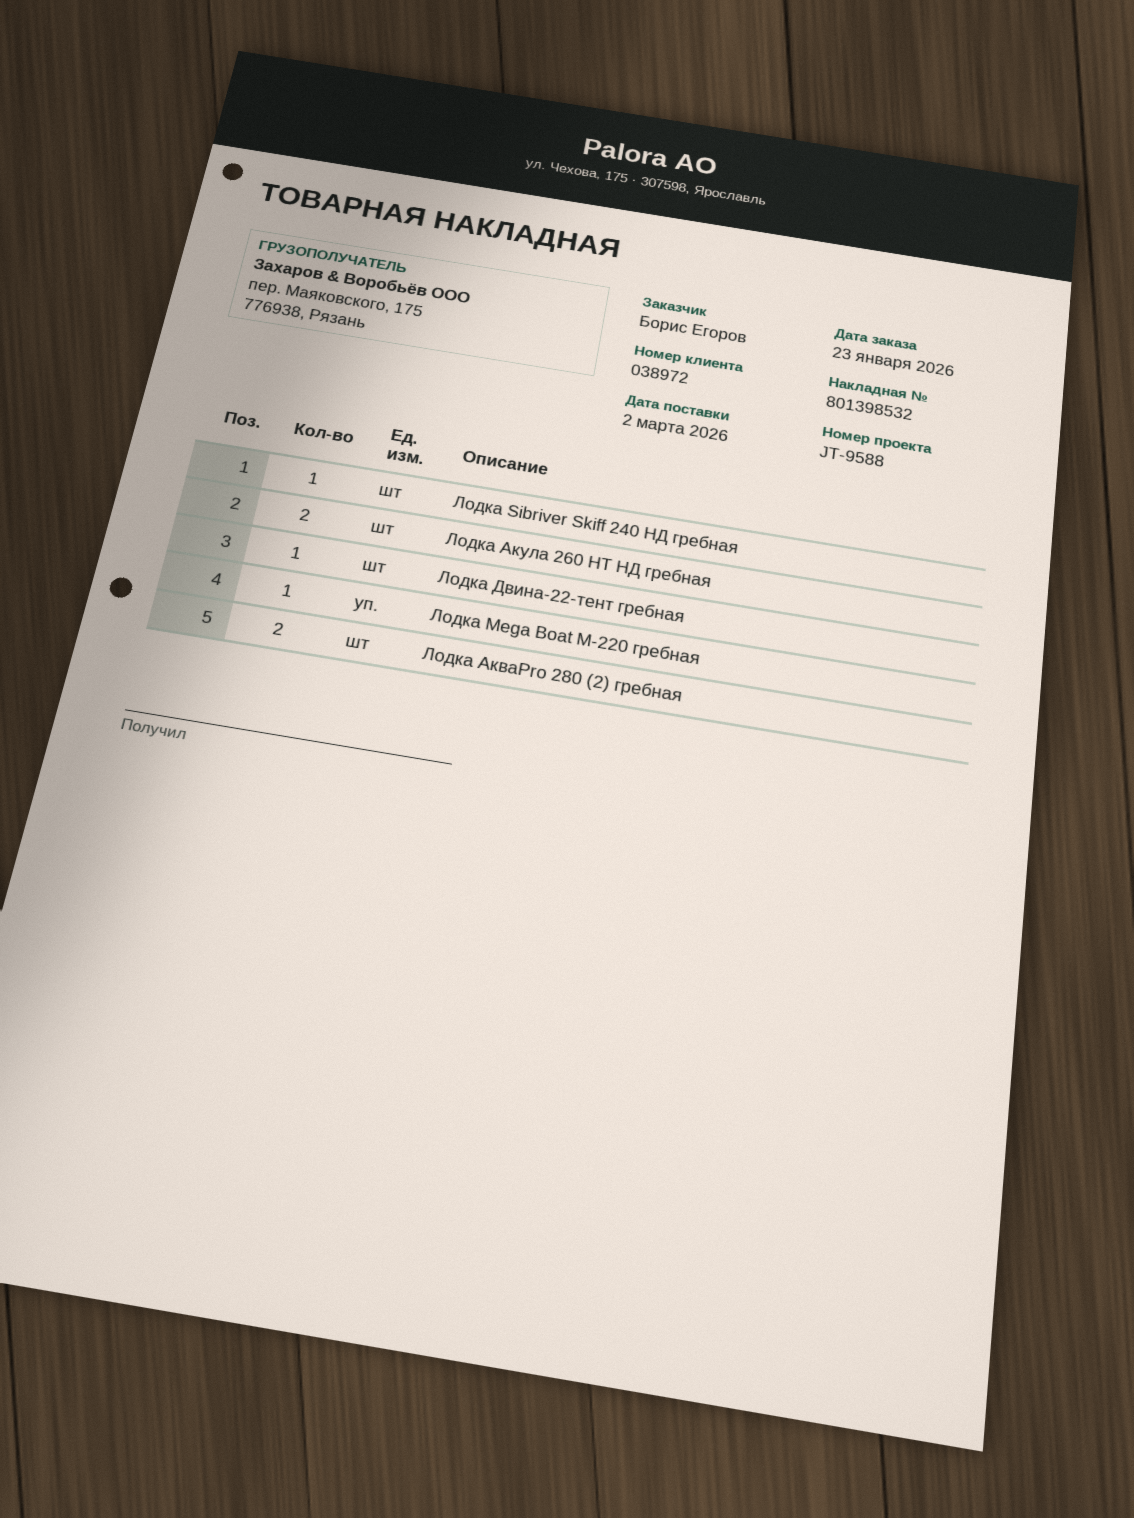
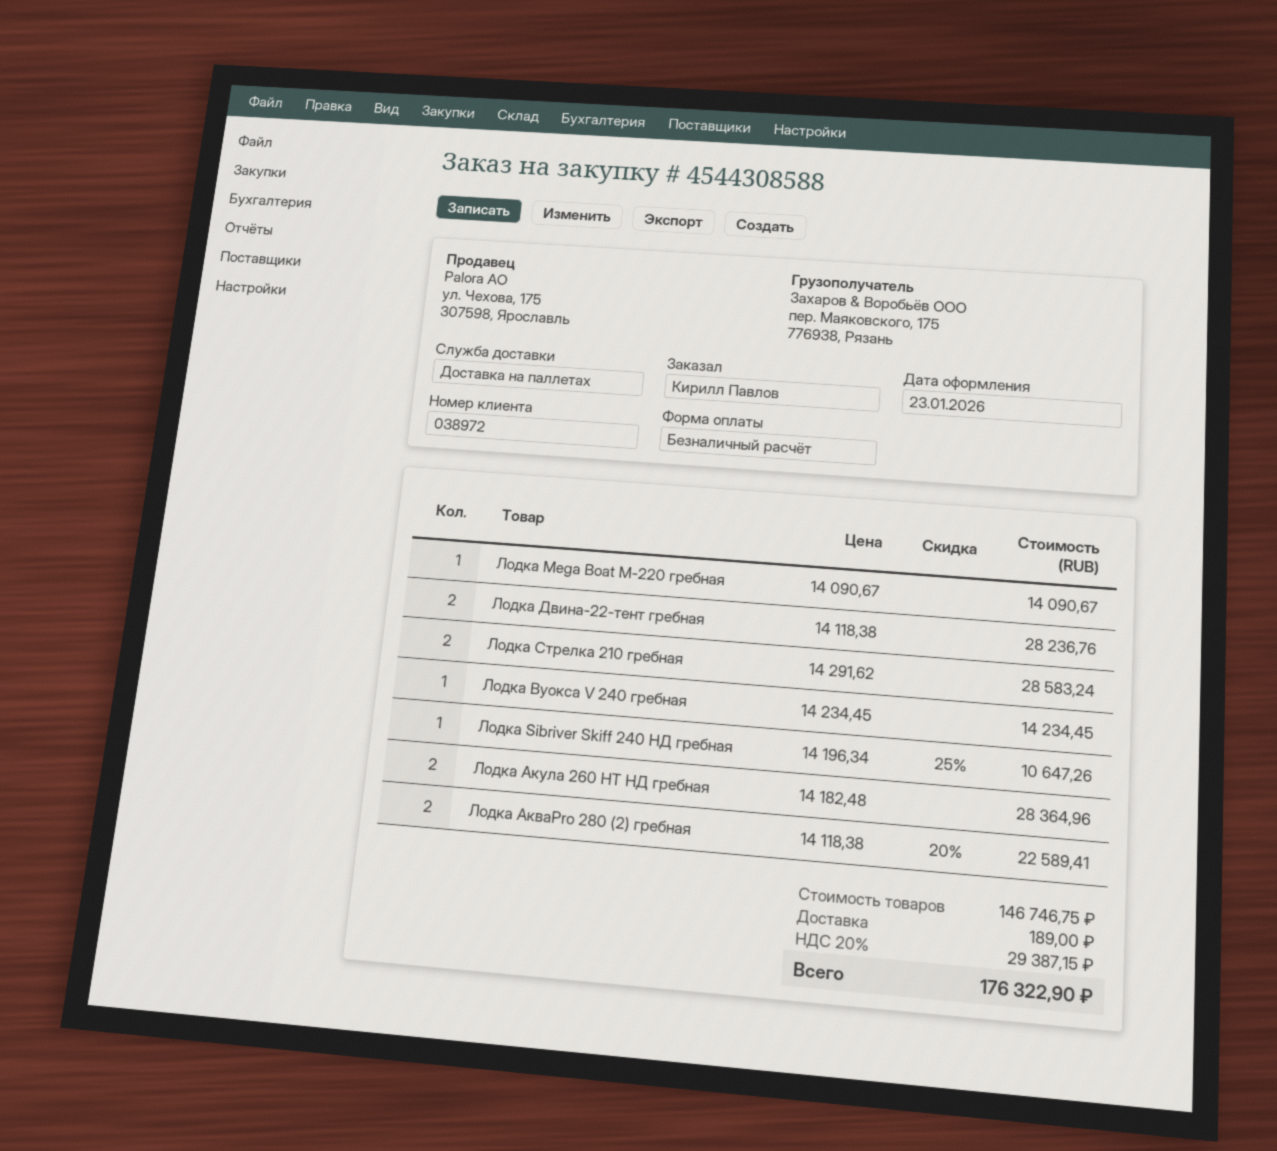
ordered by: Борис Егоров -> Кирилл Павлов
Лодка Двина-22-тент гребная: 1 -> 2
Лодка Стрелка 210 гребная: none -> 2
Лодка Вуокса V 240 гребная: none -> 1

